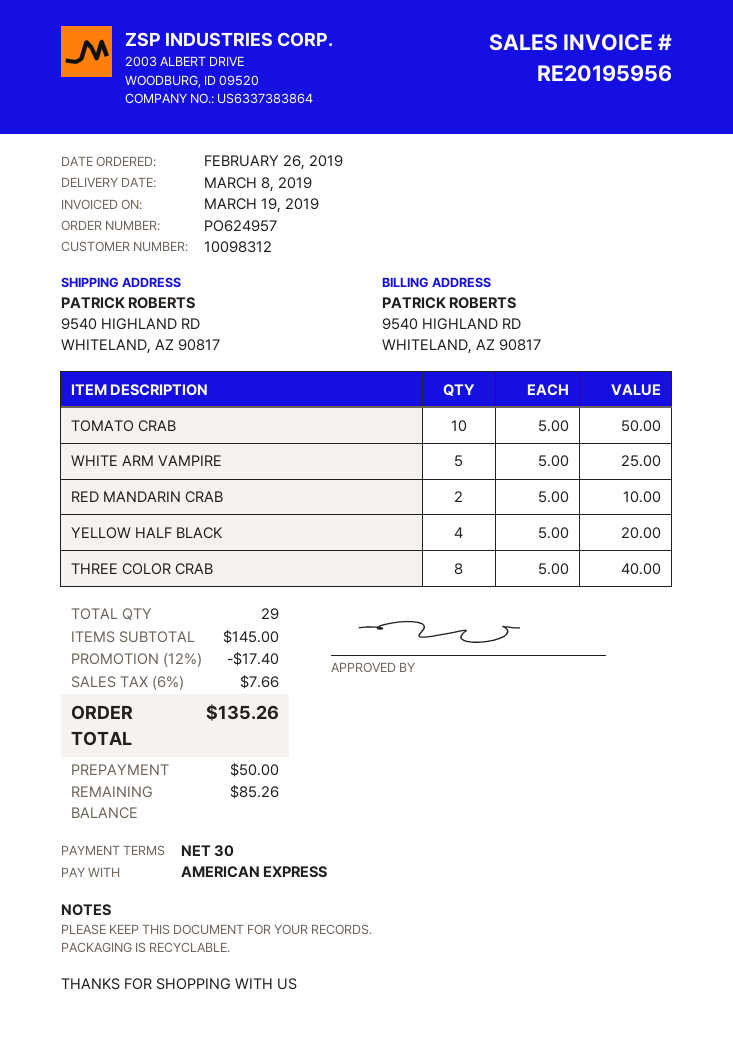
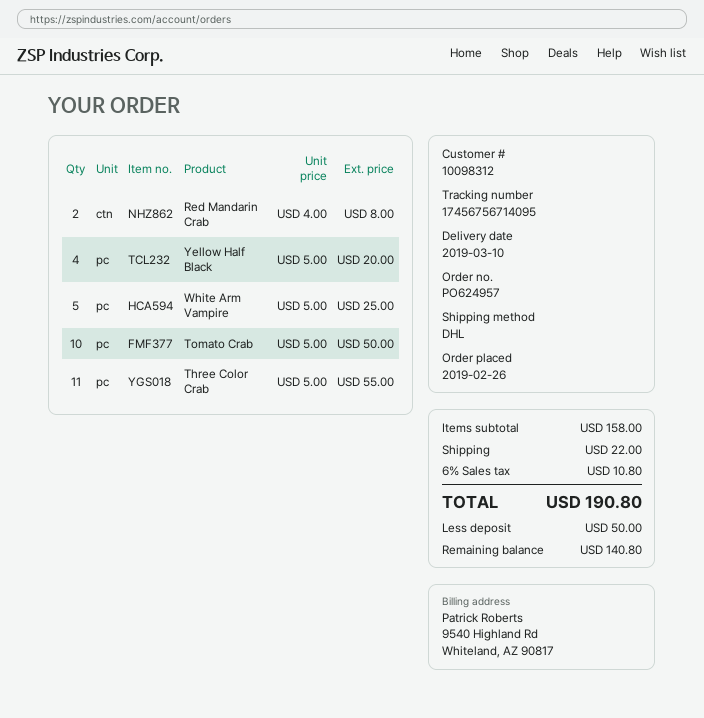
delivery date: 2019-03-08 -> 2019-03-10
RED MANDARIN CRAB: 2 x 5.00 = 10.00 -> 2 x 4.00 = 8.00
THREE COLOR CRAB: 8 x 5.00 = 40.00 -> 11 x 5.00 = 55.00
subtotal: 145.00 -> 158.00
discount: 12% = 17.40 -> none
shipping: none -> 22.00
tax: 6% = 7.66 -> 6% = 10.80
total: 135.26 -> 190.80
balance: 85.26 -> 140.80

